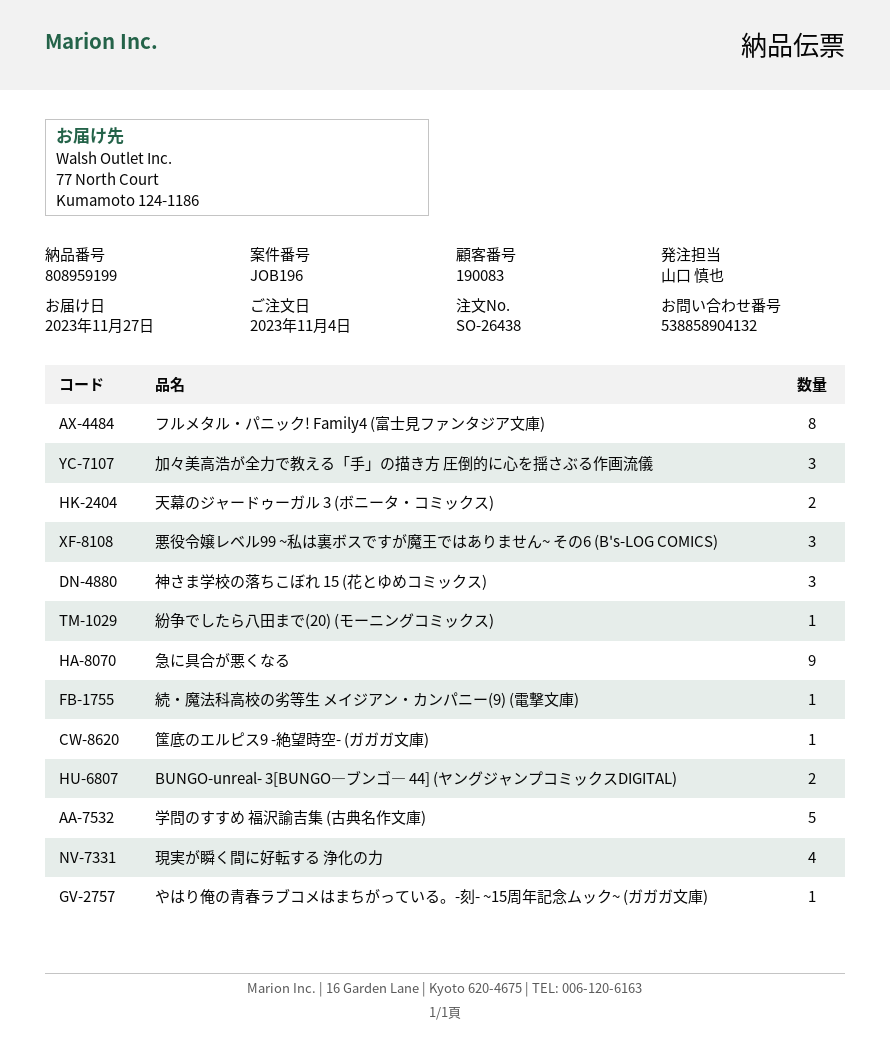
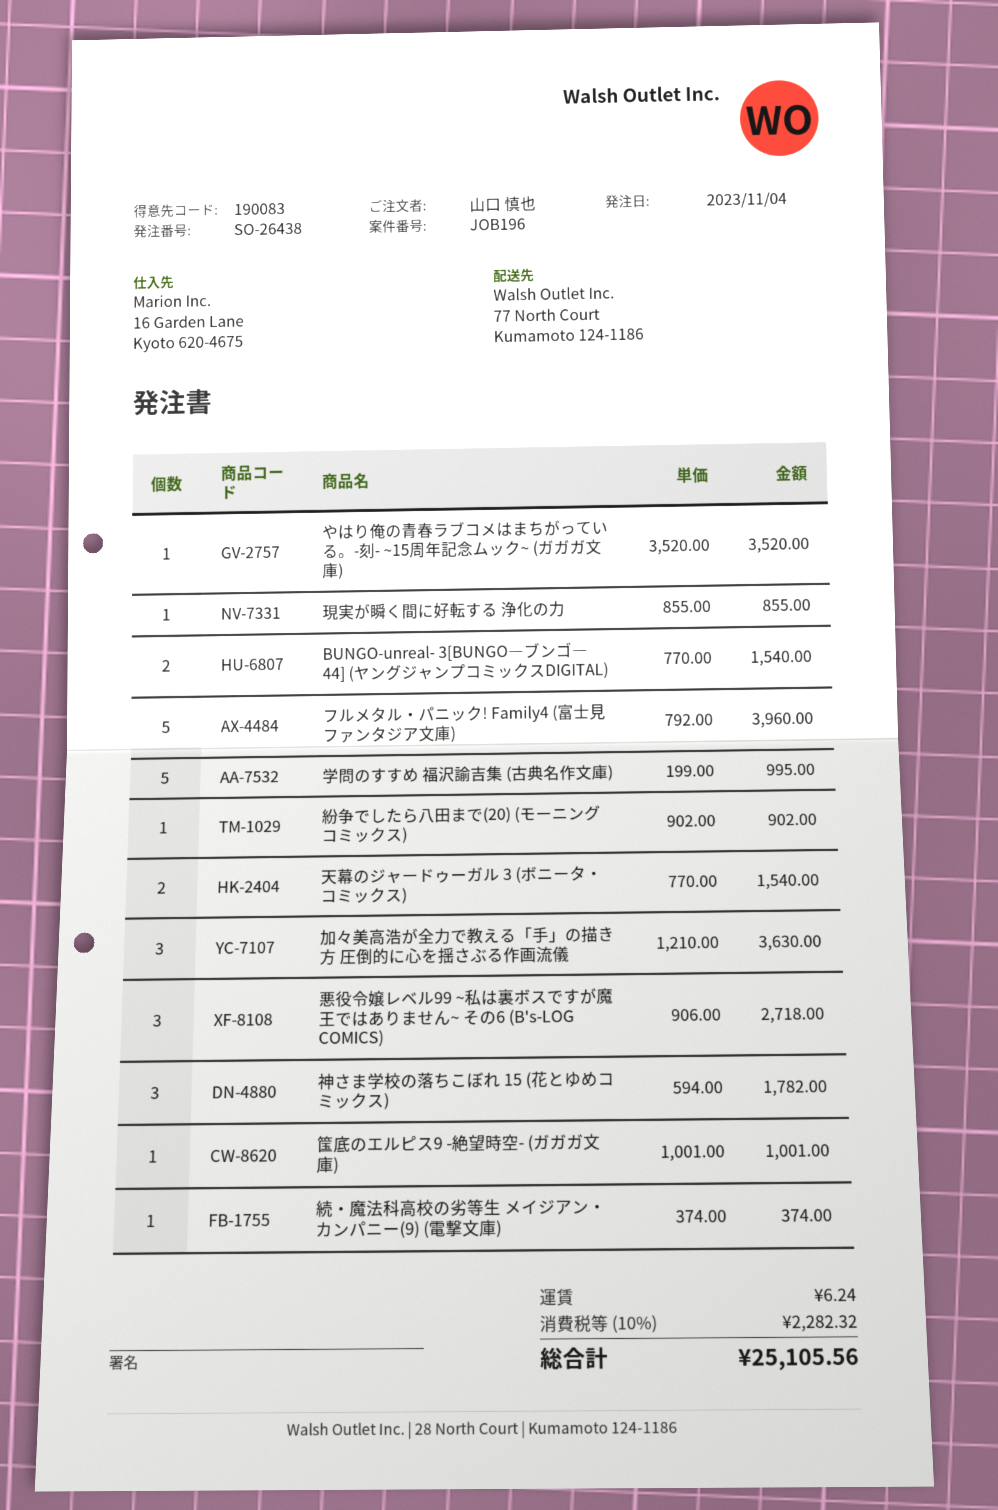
フルメタル・パニック! Family4 (富士見ファンタジア文庫): 8 -> 5
急に具合が悪くなる: 9 -> none
現実が瞬く間に好転する 浄化の力: 4 -> 1

